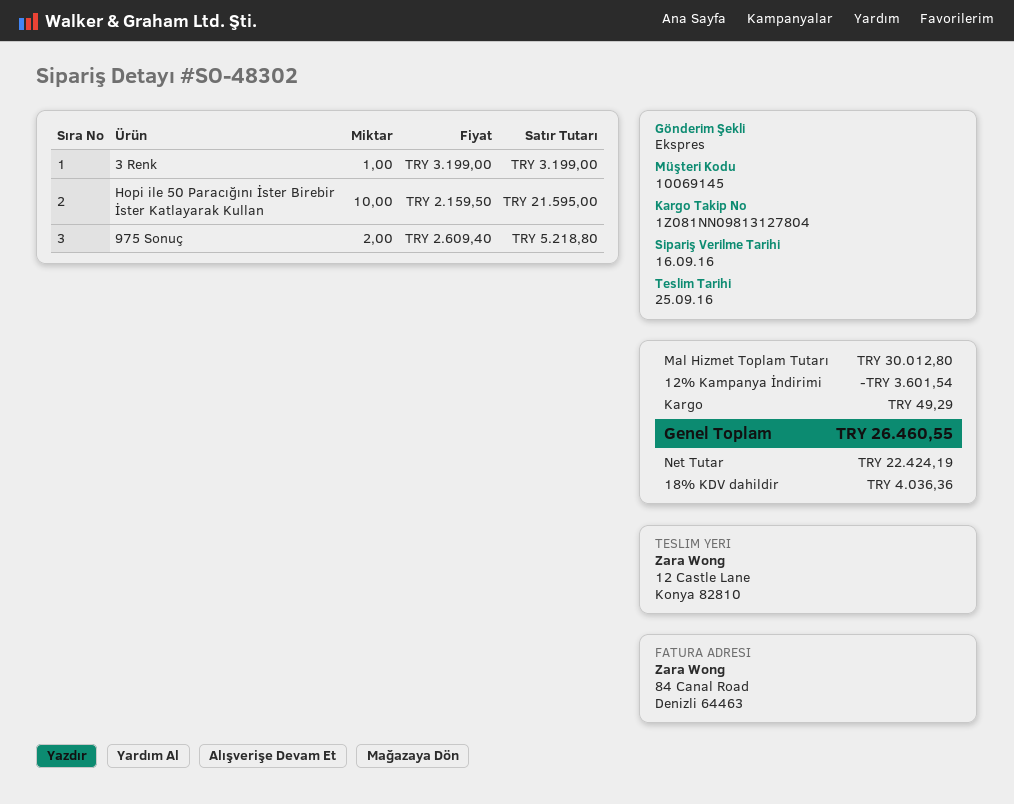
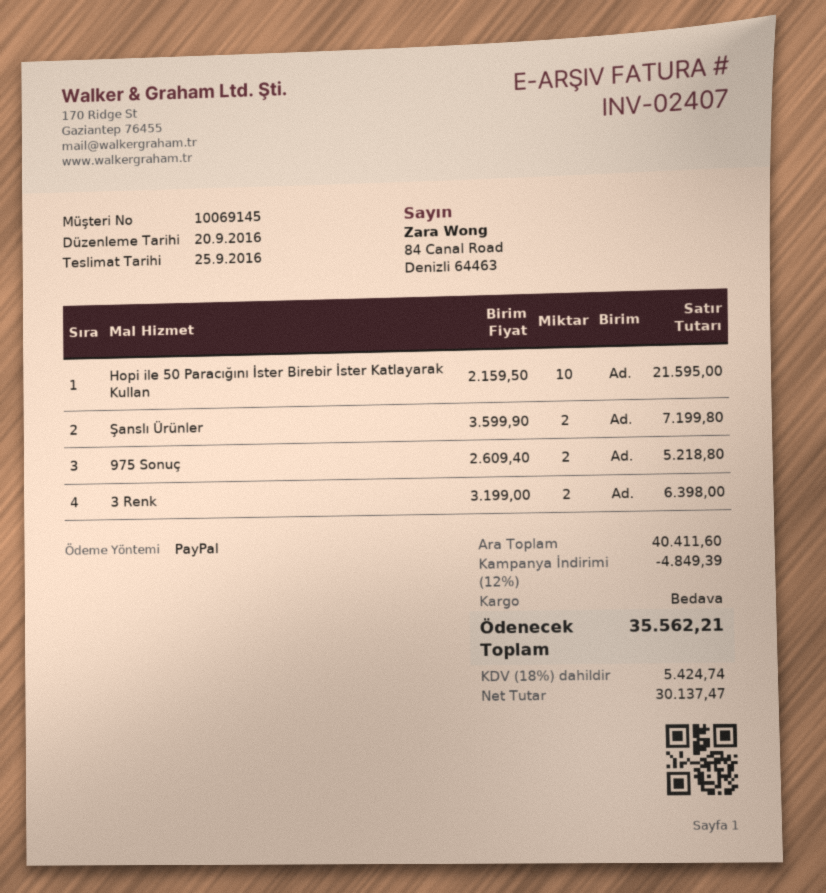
3 Renk: 1 x 3199.00 = 3199.00 -> 2 x 3199.00 = 6398.00
Şanslı Ürünler: none -> 2 x 3599.90 = 7199.80
subtotal: 30012.80 -> 40411.60
discount: 12% = 3601.54 -> 12% = 4849.39
shipping: 49.29 -> 0.00
net: 22424.19 -> 30137.47
tax: 18% = 4036.36 -> 18% = 5424.74
total: 26460.55 -> 35562.21

